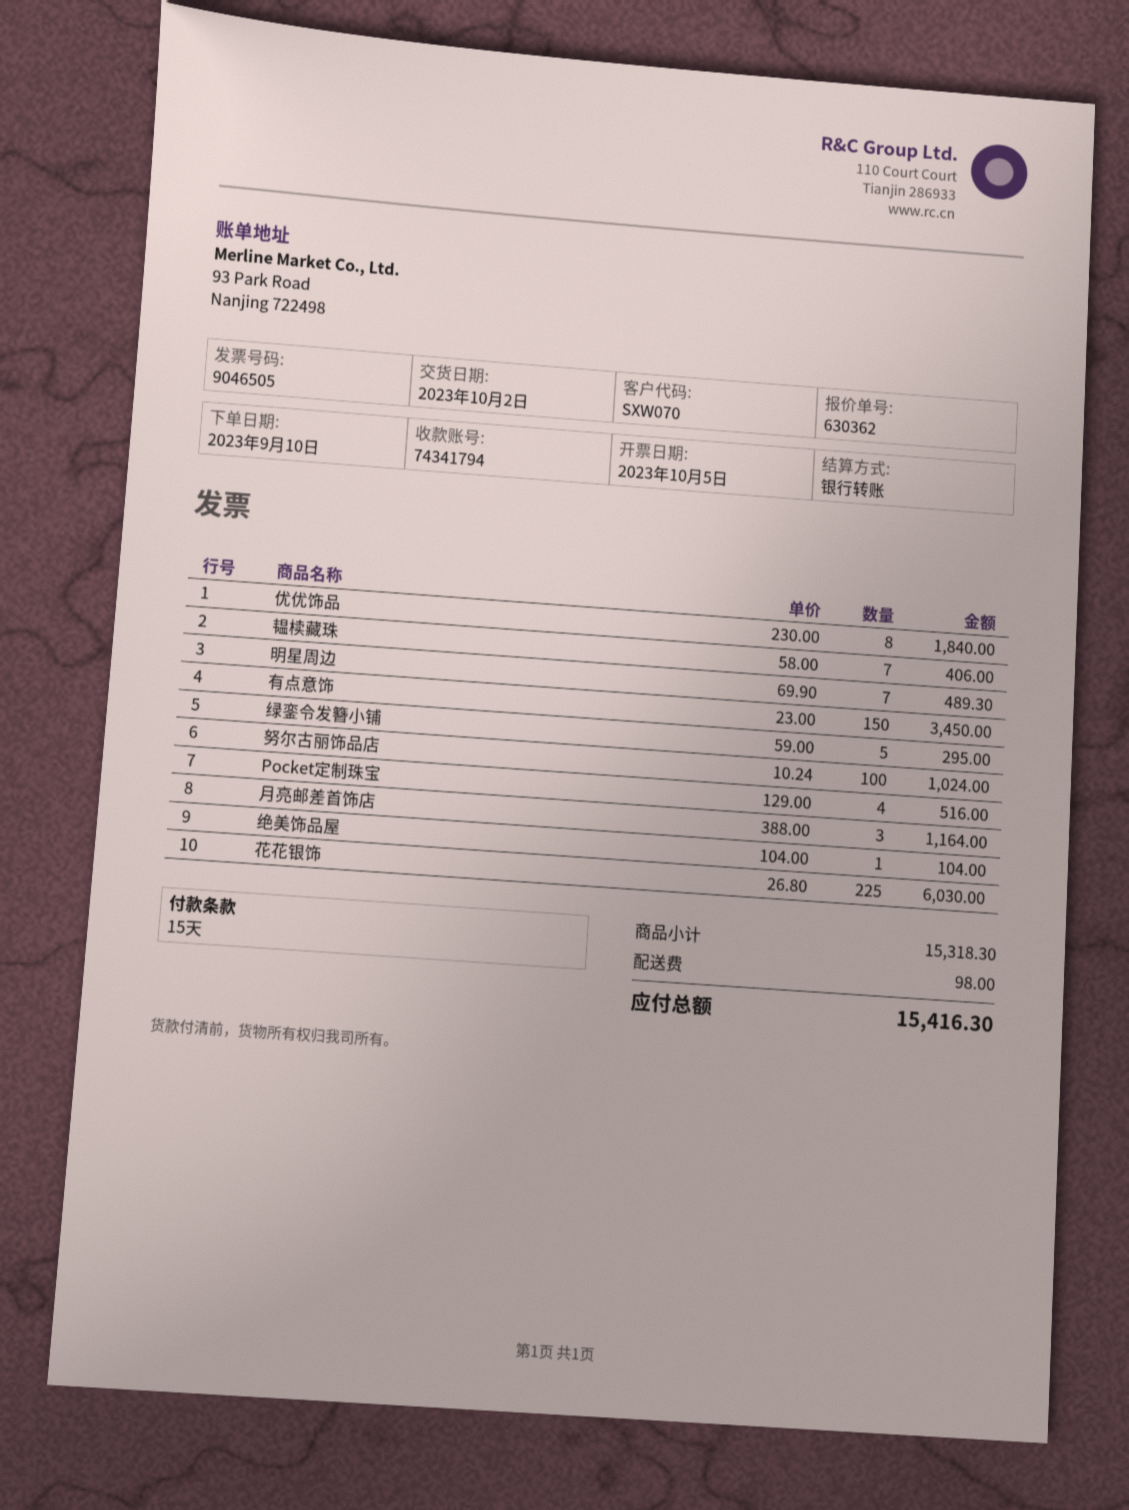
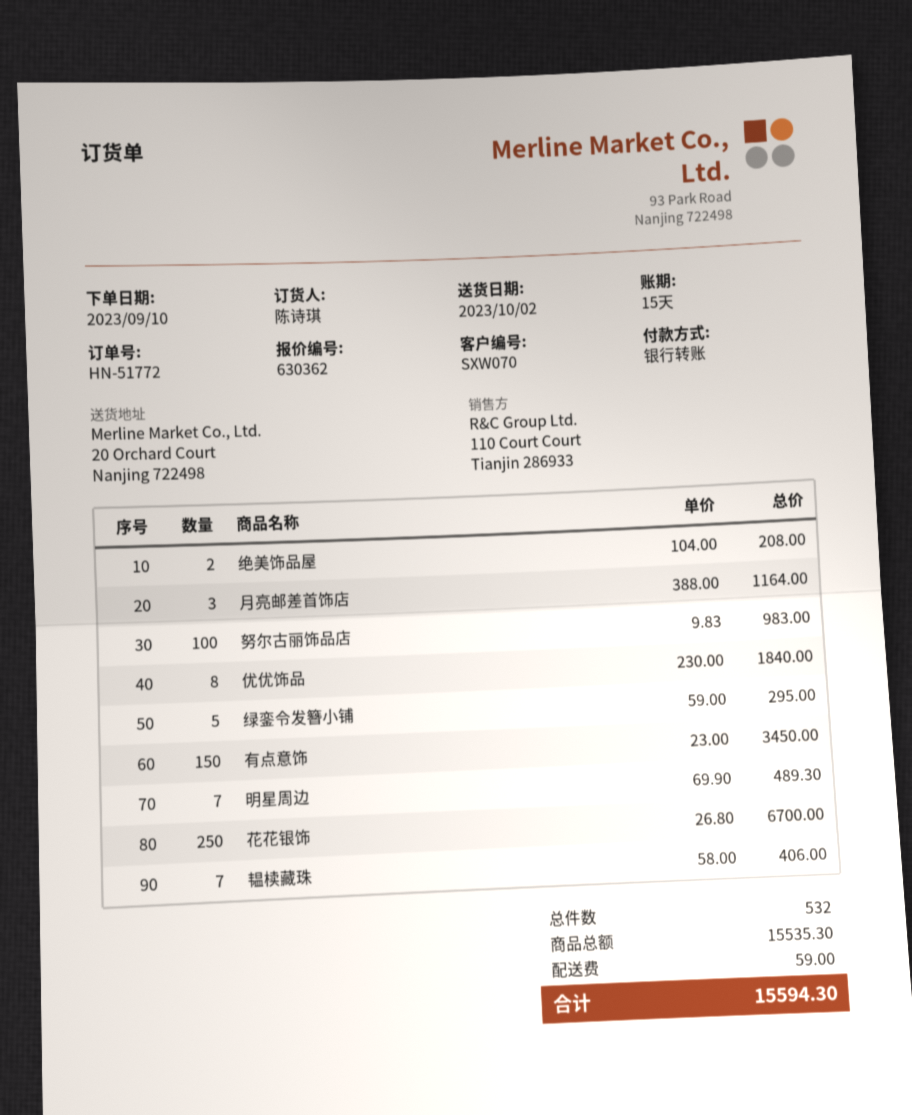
努尔古丽饰品店: 100 x 10.24 = 1024.00 -> 100 x 9.83 = 983.00
Pocket定制珠宝: 4 x 129.00 = 516.00 -> none
绝美饰品屋: 1 x 104.00 = 104.00 -> 2 x 104.00 = 208.00
花花银饰: 225 x 26.80 = 6030.00 -> 250 x 26.80 = 6700.00
subtotal: 15318.30 -> 15535.30
shipping: 98.00 -> 59.00
total: 15416.30 -> 15594.30

